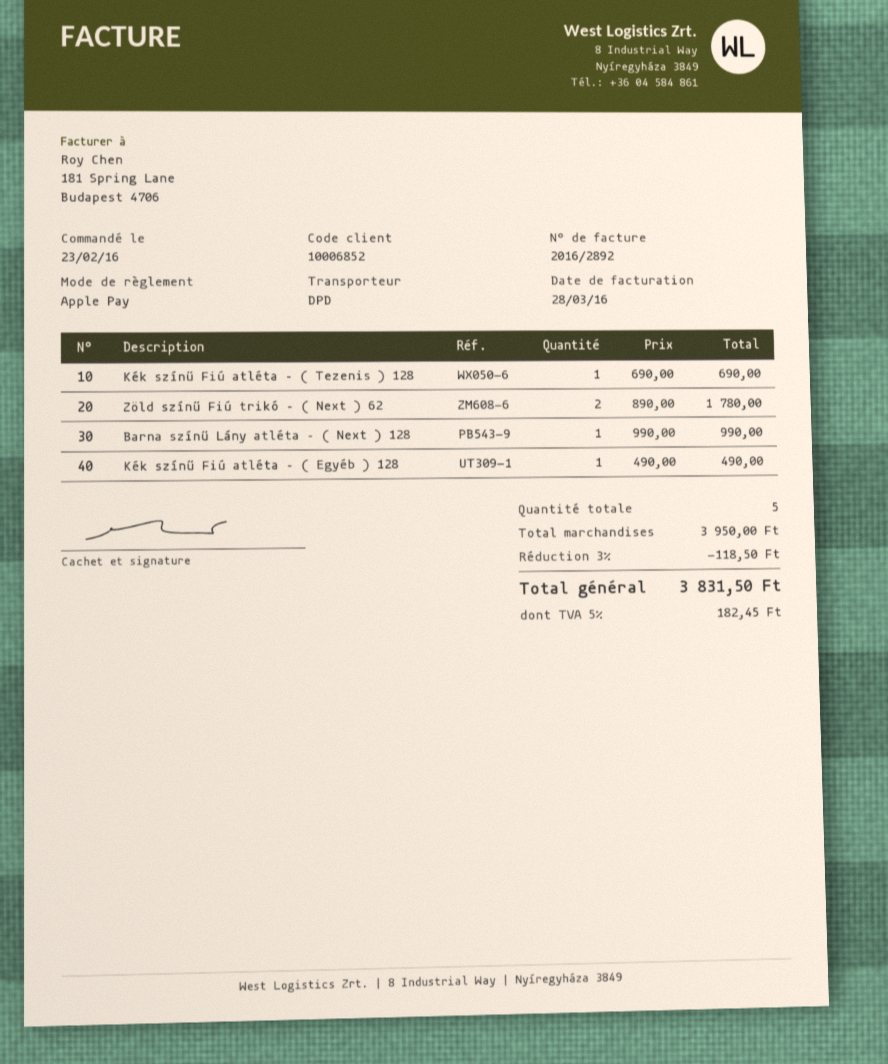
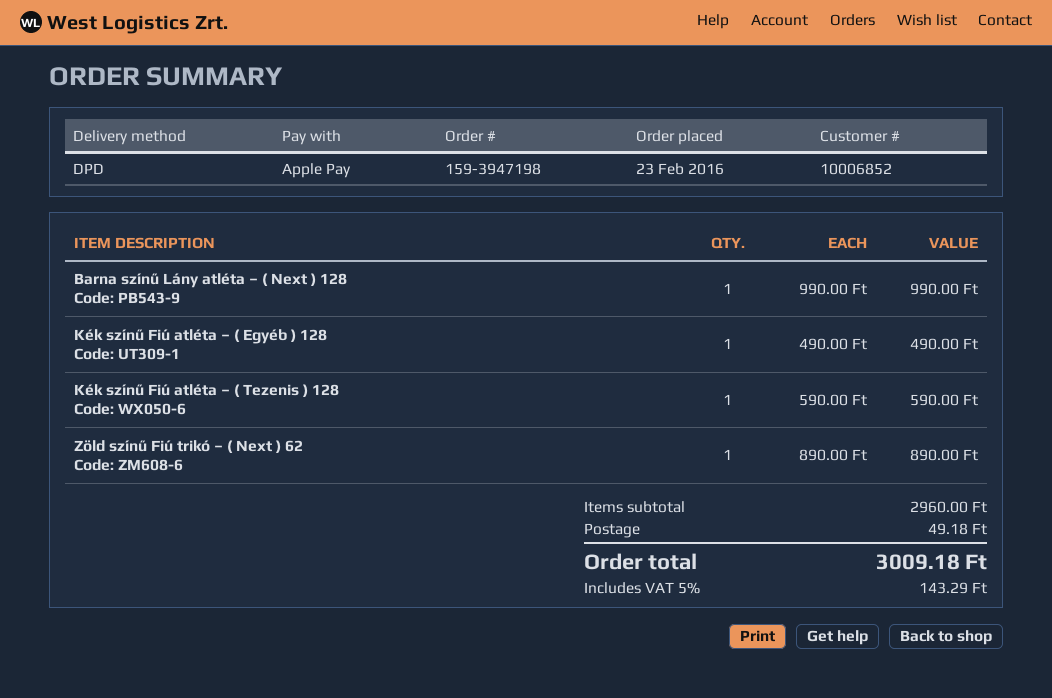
Kék színű Fiú atléta – ( Tezenis ) 128: 1 x 690.00 = 690.00 -> 1 x 590.00 = 590.00
Zöld színű Fiú trikó – ( Next ) 62: 2 x 890.00 = 1780.00 -> 1 x 890.00 = 890.00
subtotal: 3950.00 -> 2960.00
discount: 3% = 118.50 -> none
shipping: none -> 49.18
tax: 5% = 182.45 -> 5% = 143.29
total: 3831.50 -> 3009.18

